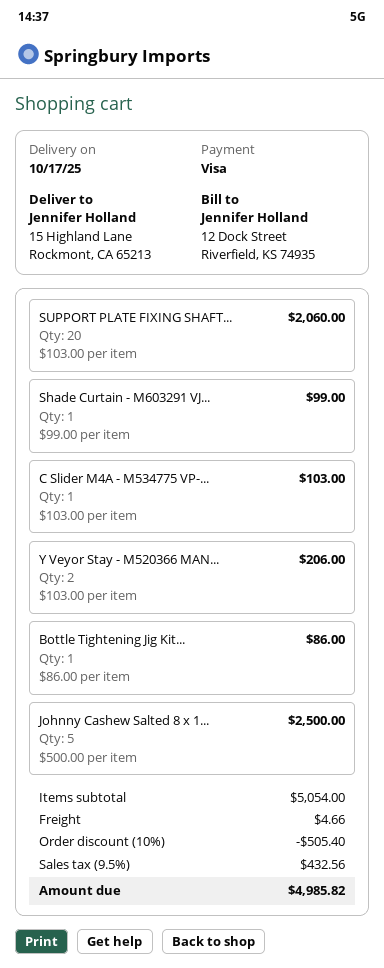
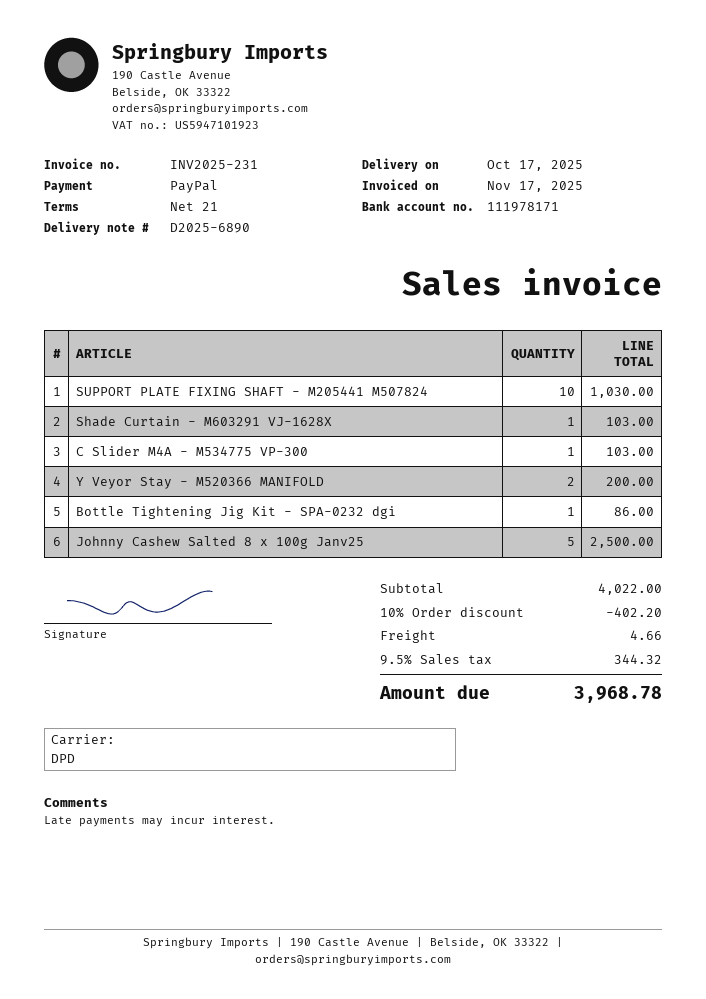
payment method: Visa -> PayPal
SUPPORT PLATE FIXING SHAFT...: 20 for 2060.00 -> 10 for 1030.00
Shade Curtain - M603291 VJ...: 1 for 99.00 -> 1 for 103.00
Y Veyor Stay - M520366 MAN...: 2 for 206.00 -> 2 for 200.00
subtotal: 5054.00 -> 4022.00
discount: 10% = 505.40 -> 10% = 402.20
tax: 9.5% = 432.56 -> 9.5% = 344.32
total: 4985.82 -> 3968.78

